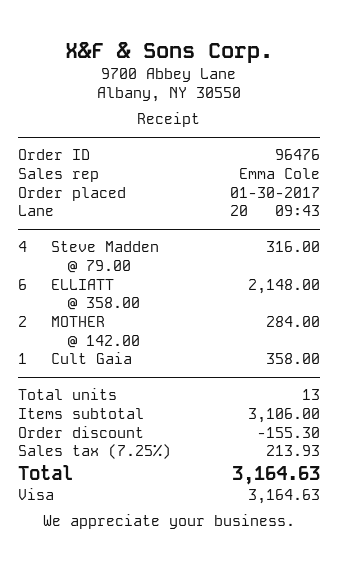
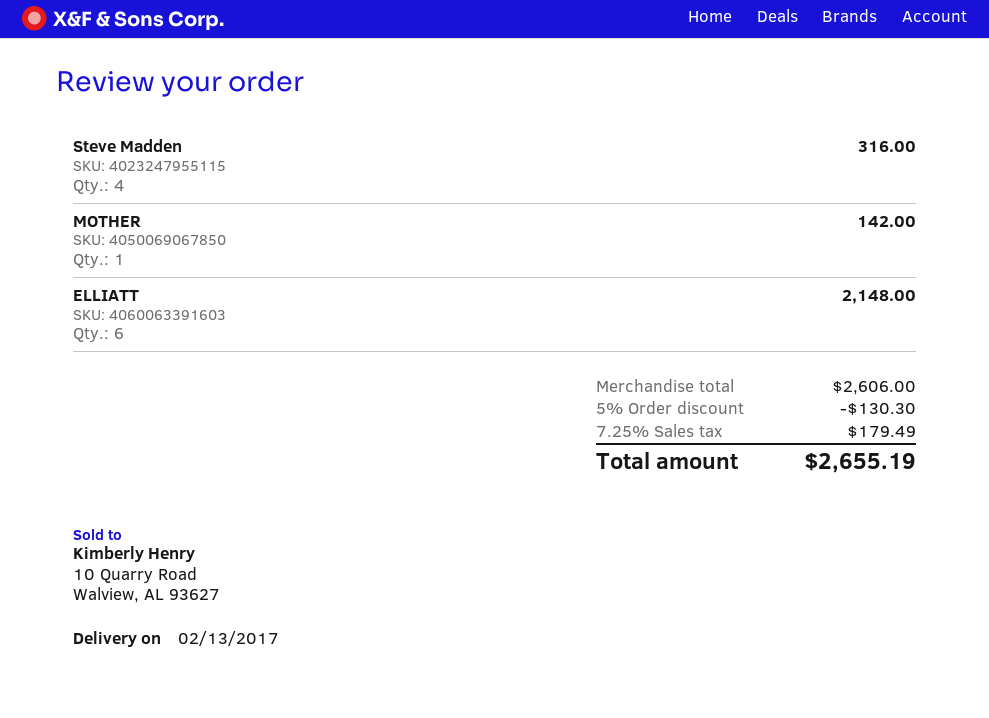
MOTHER: 2 for 284.00 -> 1 for 142.00
Cult Gaia: 1 for 358.00 -> none
subtotal: 3106.00 -> 2606.00
discount: 155.30 -> 130.30
tax: 7.25% = 213.93 -> 7.25% = 179.49
total: 3164.63 -> 2655.19

